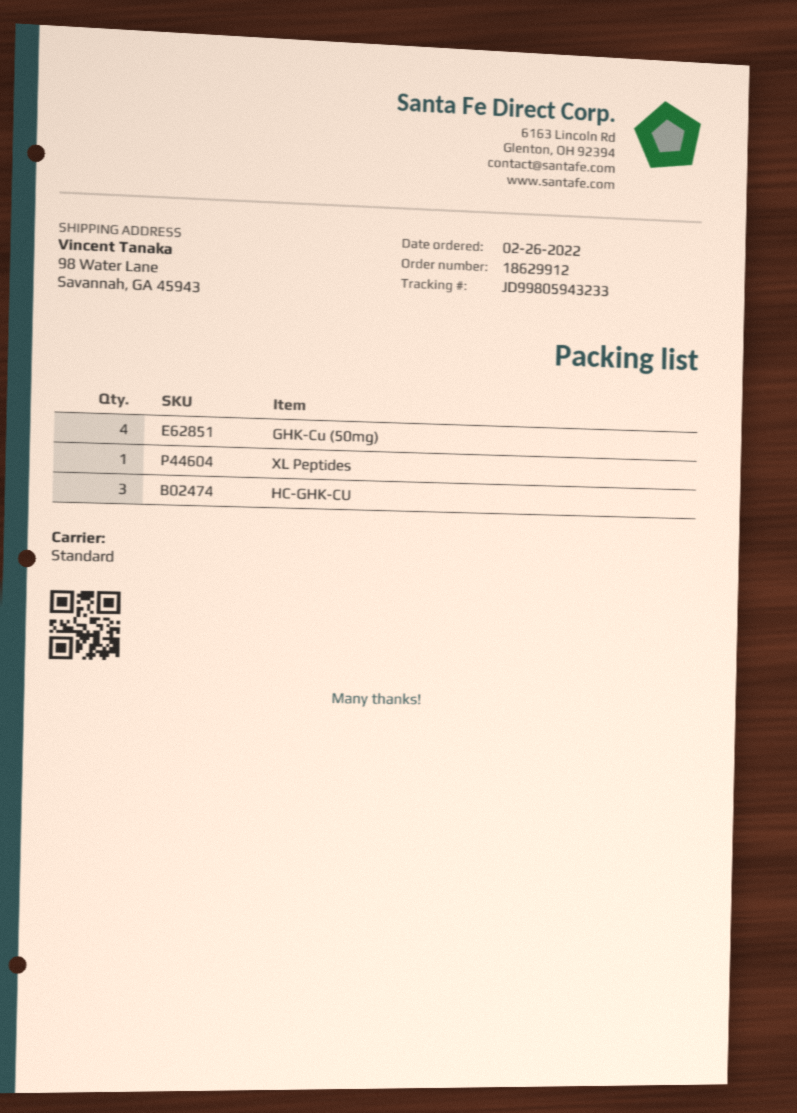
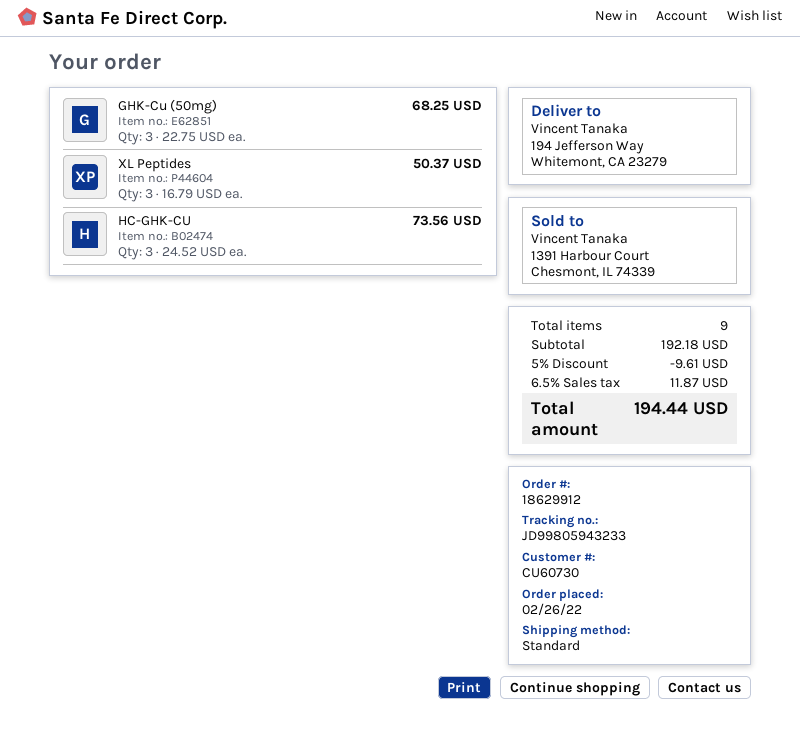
ship to: 98 Water Lane, Savannah, GA 45943 -> 194 Jefferson Way, Whitemont, CA 23279
GHK-Cu (50mg): 4 -> 3
XL Peptides: 1 -> 3

